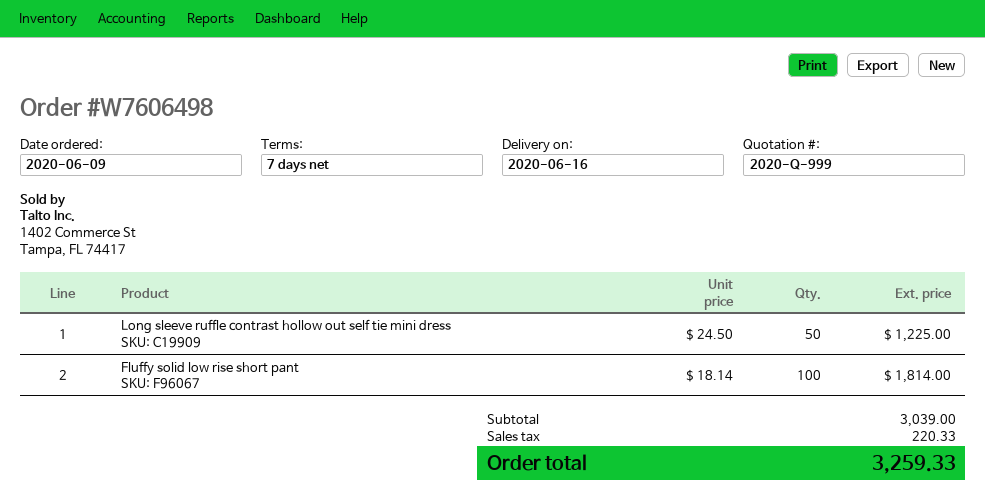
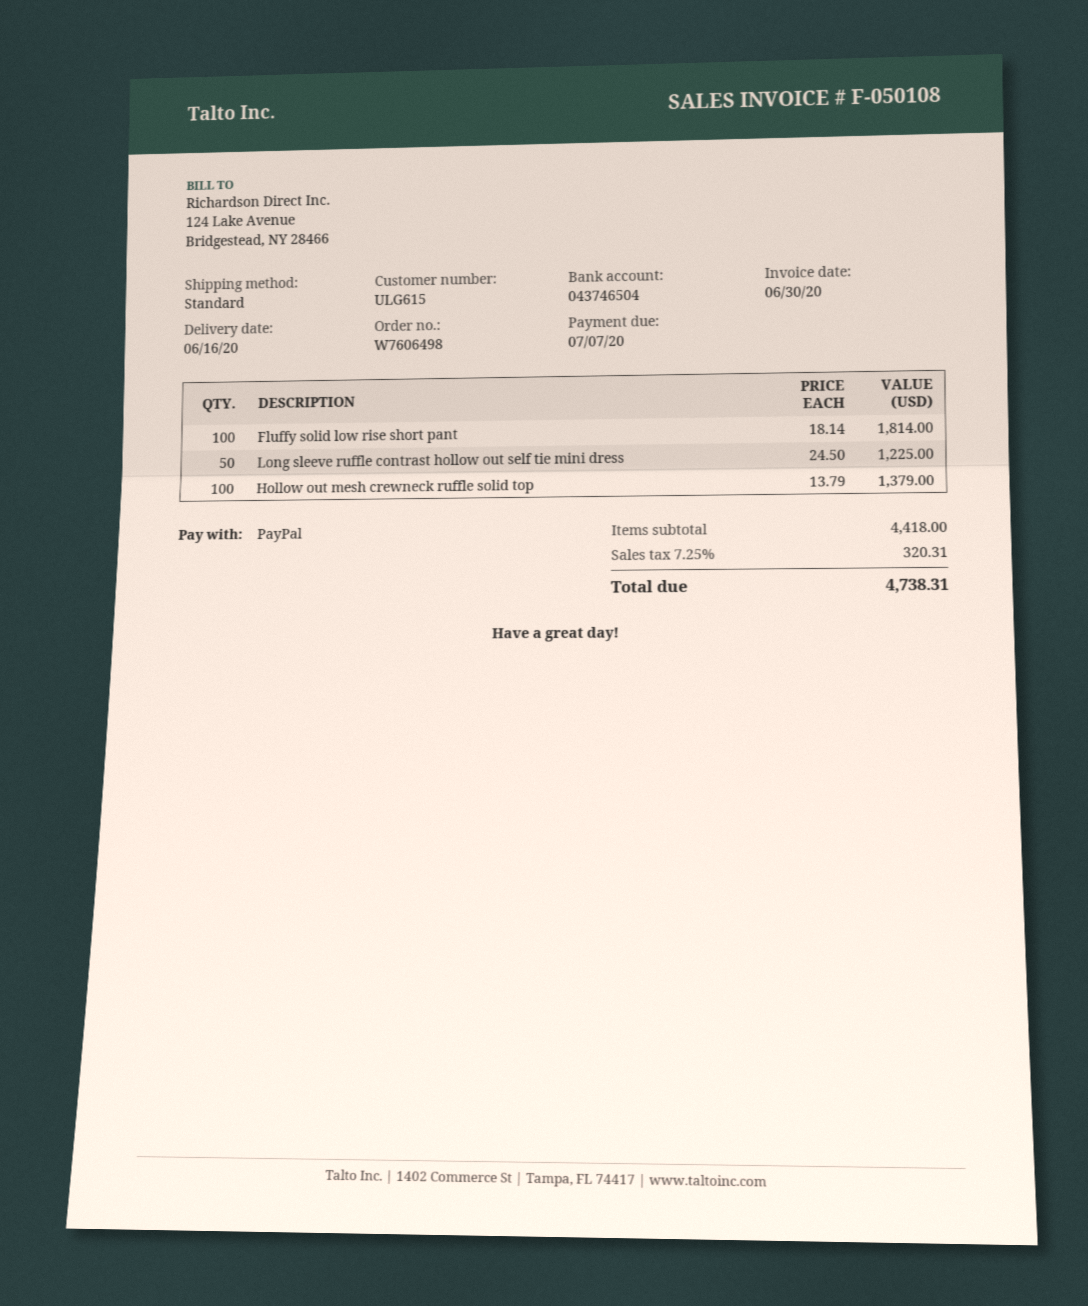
Hollow out mesh crewneck ruffle solid top: none -> 100 x 13.79 = 1379.00
subtotal: 3039.00 -> 4418.00
tax: 220.33 -> 320.31
total: 3259.33 -> 4738.31

